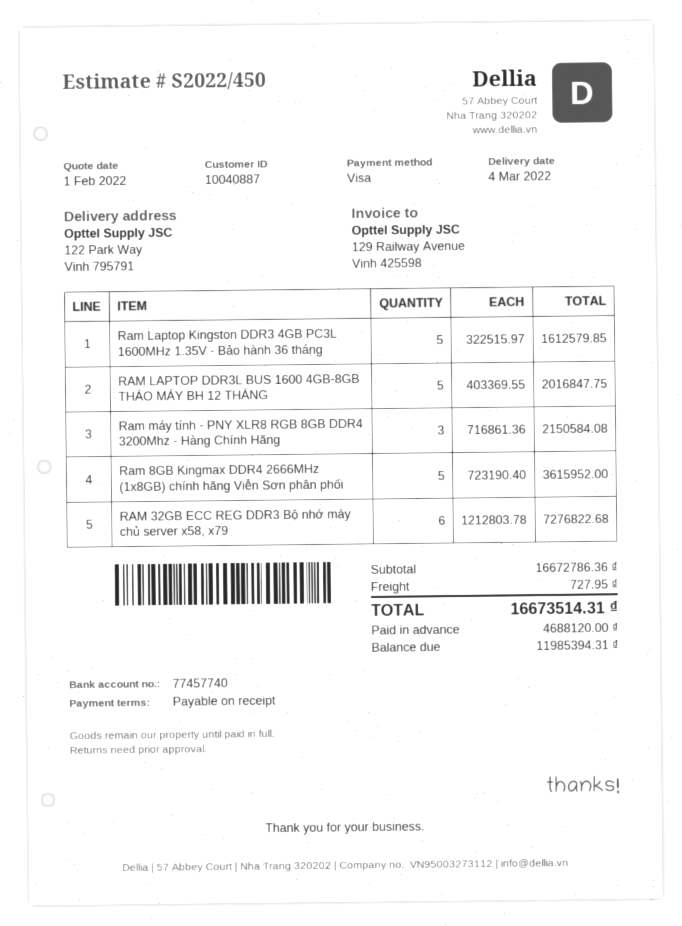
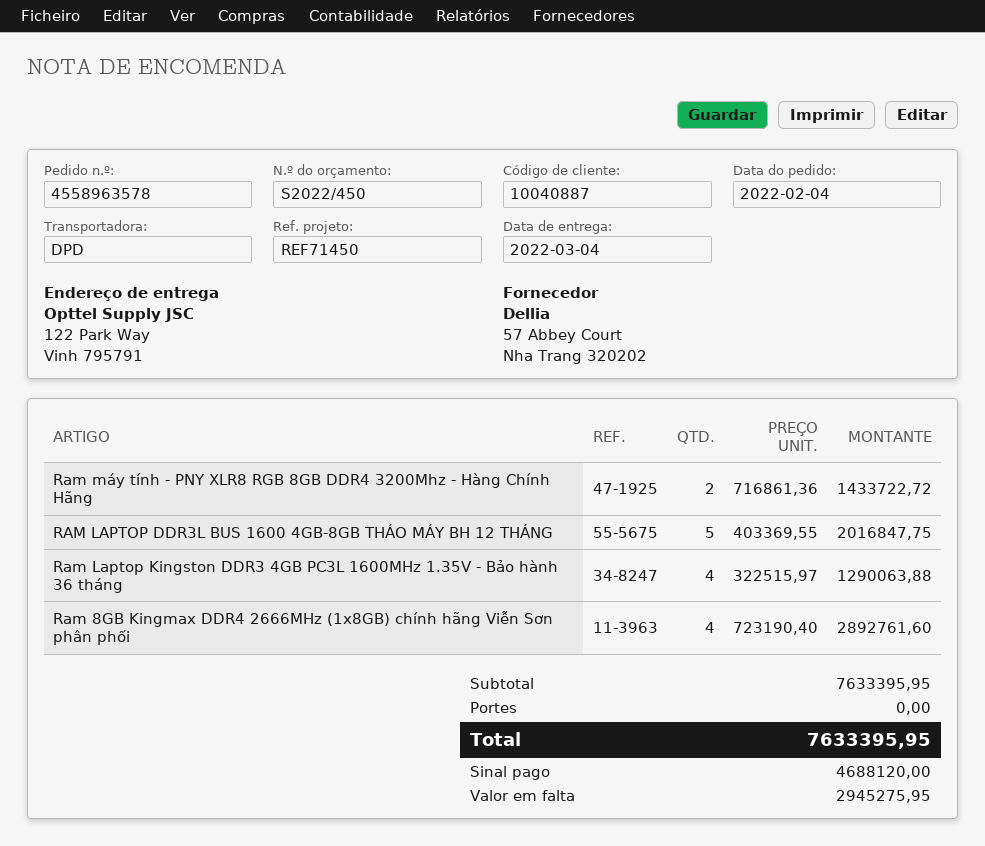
Ram Laptop Kingston DDR3 4GB PC3L 1600MHz 1.35V - Bảo hành 36 tháng: 5 x 322515.97 = 1612579.85 -> 4 x 322515.97 = 1290063.88
Ram máy tính - PNY XLR8 RGB 8GB DDR4 3200Mhz - Hàng Chính Hãng: 3 x 716861.36 = 2150584.08 -> 2 x 716861.36 = 1433722.72
Ram 8GB Kingmax DDR4 2666MHz (1x8GB) chính hãng Viễn Sơn phân phối: 5 x 723190.40 = 3615952.00 -> 4 x 723190.40 = 2892761.60
RAM 32GB ECC REG DDR3 Bộ nhớ máy chủ server x58, x79: 6 x 1212803.78 = 7276822.68 -> none
subtotal: 16672786.36 -> 7633395.95
shipping: 727.95 -> 0.00
total: 16673514.31 -> 7633395.95
balance: 11985394.31 -> 2945275.95

